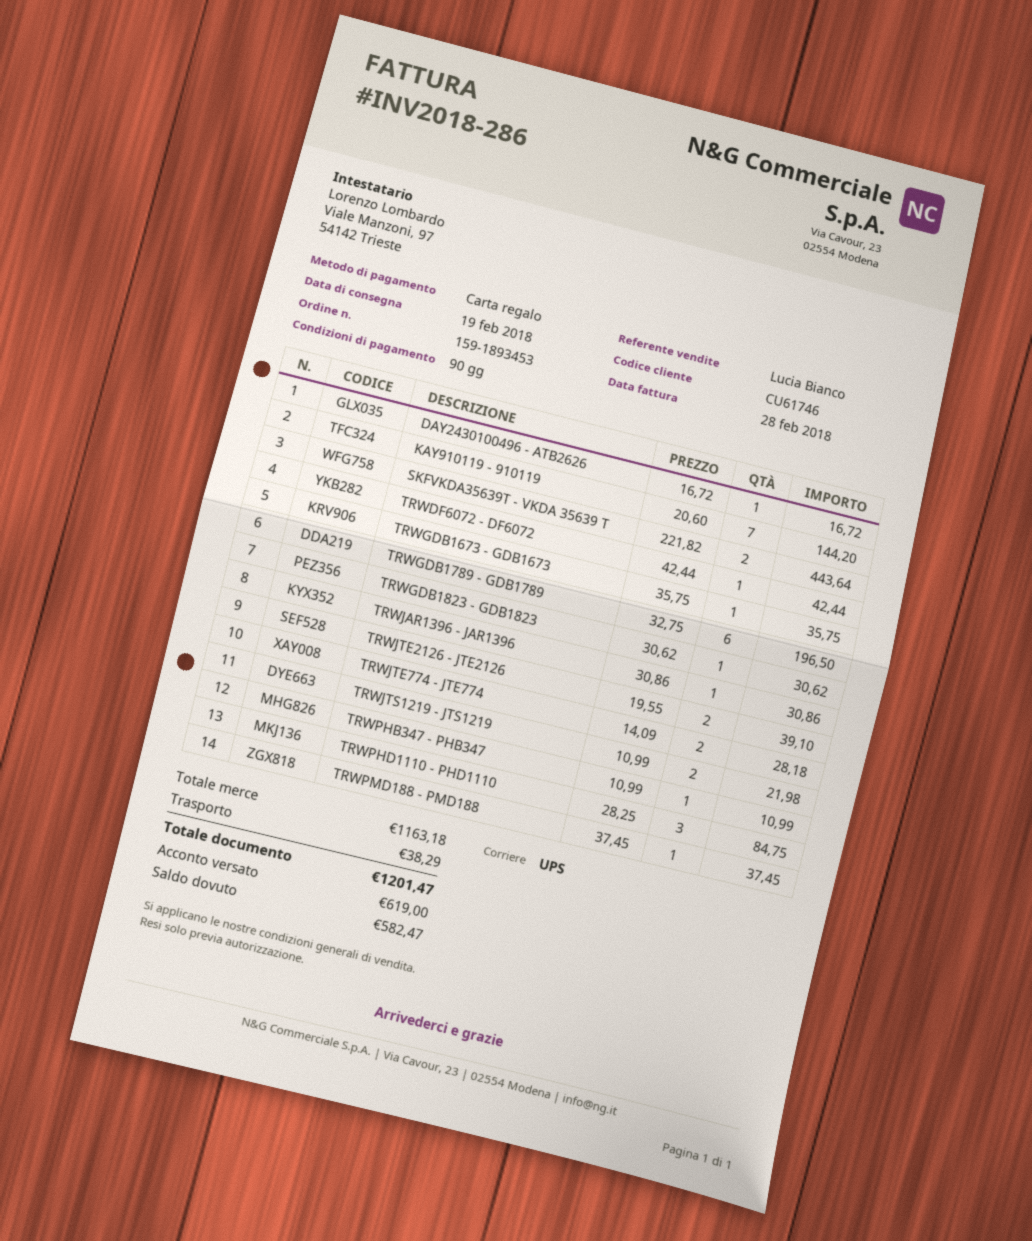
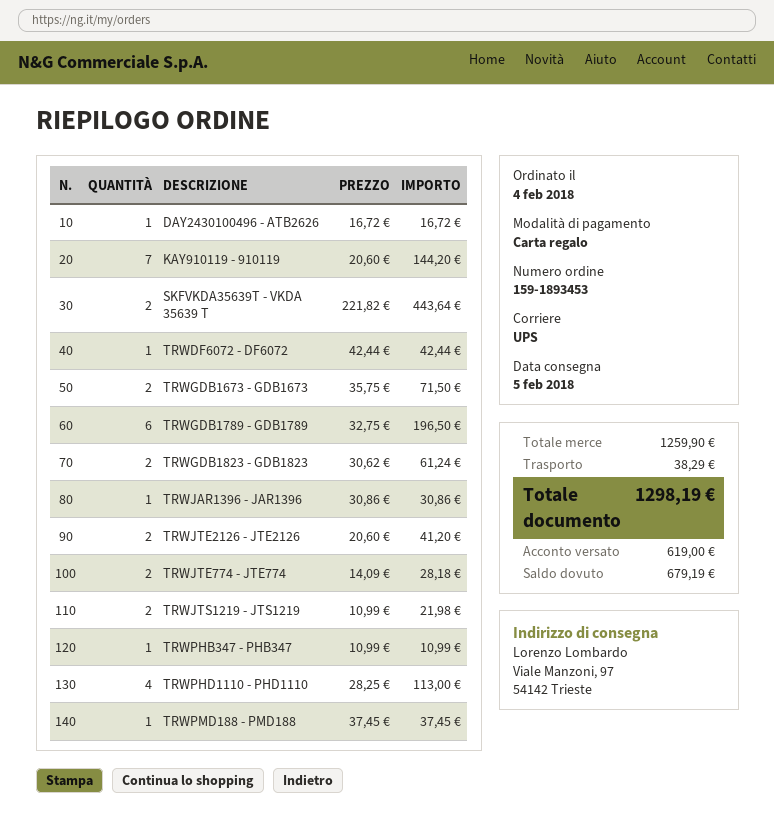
delivery date: 2018-02-19 -> 2018-02-05
TRWGDB1673 - GDB1673: 1 x 35.75 = 35.75 -> 2 x 35.75 = 71.50
TRWGDB1823 - GDB1823: 1 x 30.62 = 30.62 -> 2 x 30.62 = 61.24
TRWJTE2126 - JTE2126: 2 x 19.55 = 39.10 -> 2 x 20.60 = 41.20
TRWPHD1110 - PHD1110: 3 x 28.25 = 84.75 -> 4 x 28.25 = 113.00
subtotal: 1163.18 -> 1259.90
total: 1201.47 -> 1298.19
balance: 582.47 -> 679.19

